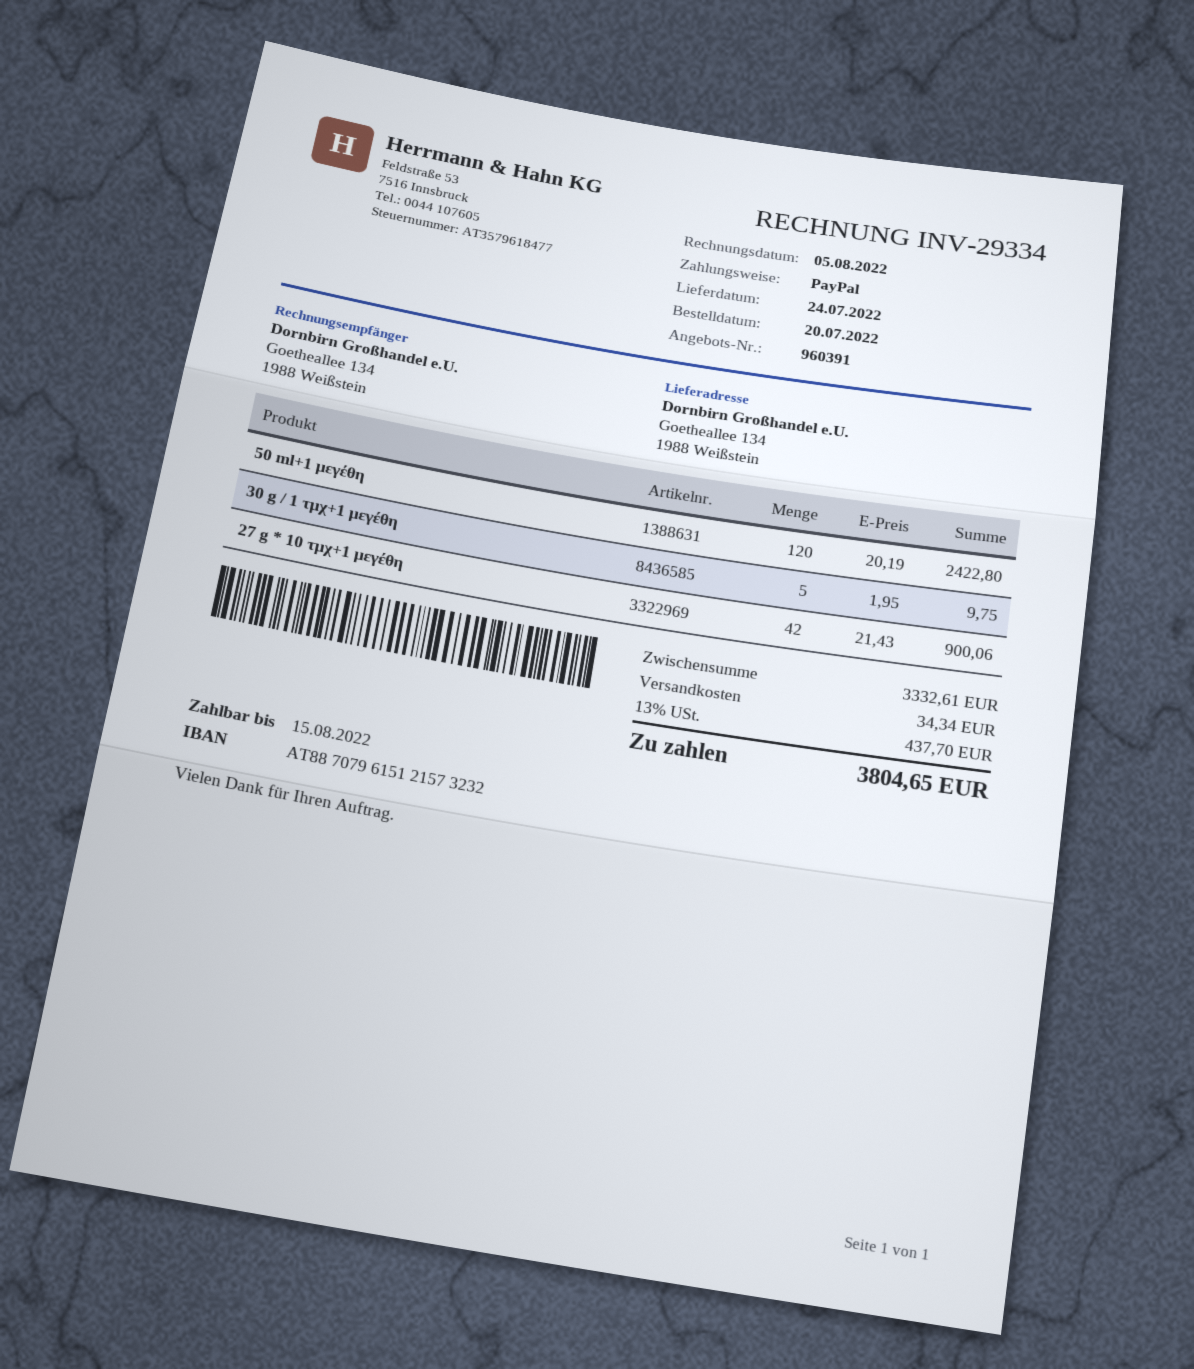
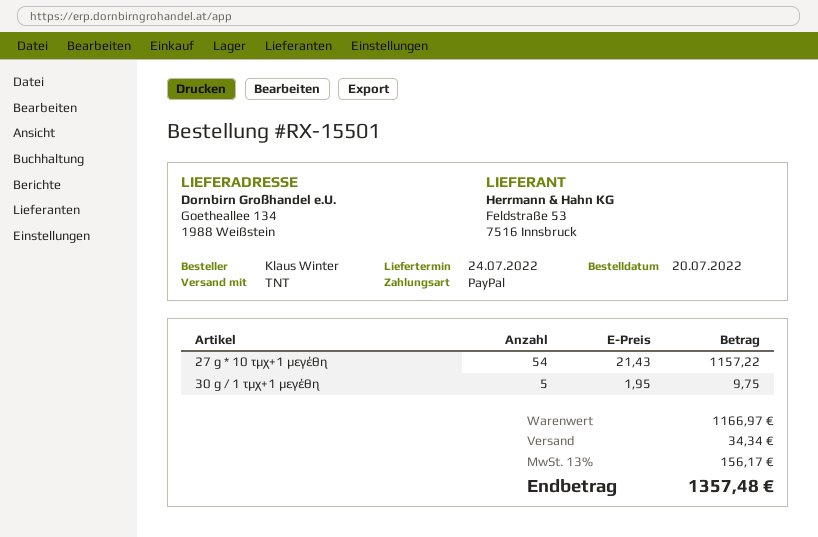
50 ml+1 μεγέθη: 120 x 20.19 = 2422.80 -> none
27 g * 10 τμχ+1 μεγέθη: 42 x 21.43 = 900.06 -> 54 x 21.43 = 1157.22
subtotal: 3332.61 -> 1166.97
tax: 13% = 437.70 -> 13% = 156.17
total: 3804.65 -> 1357.48

